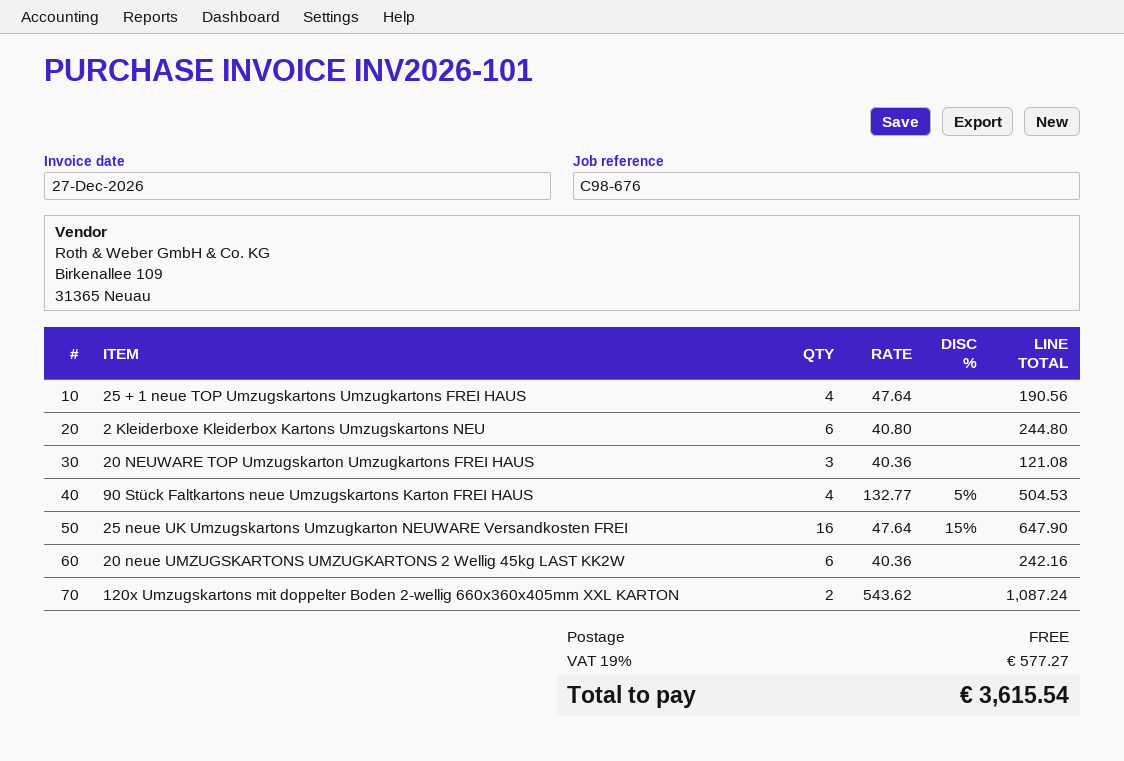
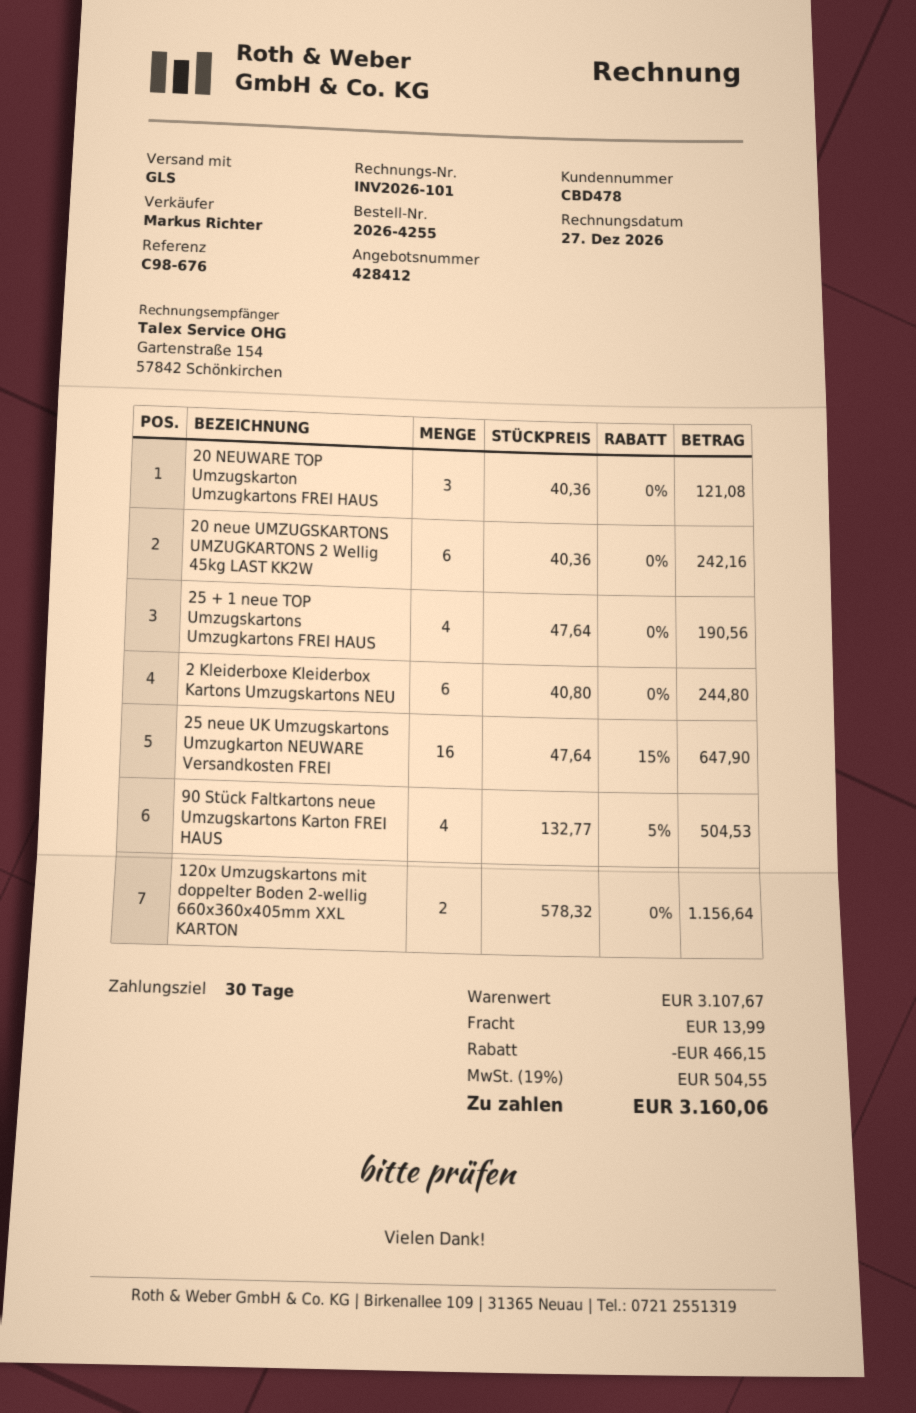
120x Umzugskartons mit doppelter Boden 2-wellig 660x360x405mm XXL KARTON: 2 x 543.62 = 1087.24 -> 2 x 578.32 = 1156.64
discount: none -> 466.15
shipping: 0.00 -> 13.99
tax: 19% = 577.27 -> 19% = 504.55
total: 3615.54 -> 3160.06

